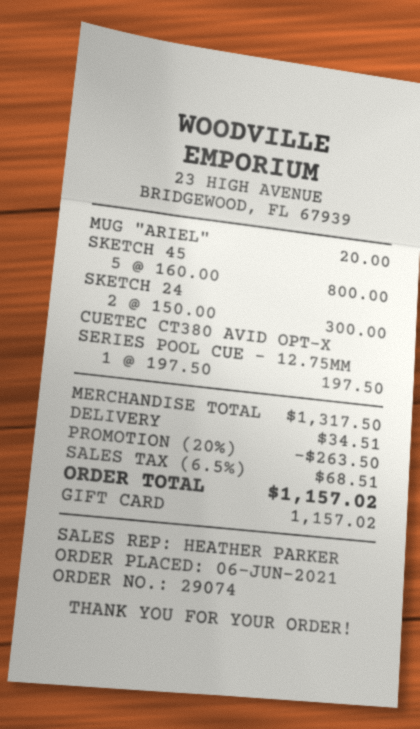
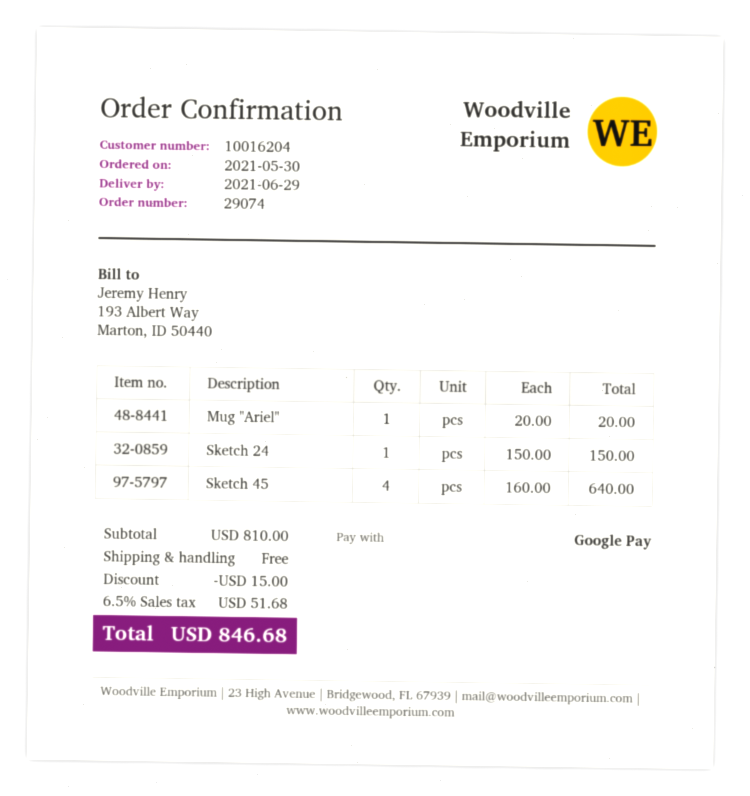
order date: 2021-06-06 -> 2021-05-30
payment method: gift card -> Google Pay
SKETCH 45: 5 x 160.00 = 800.00 -> 4 x 160.00 = 640.00
SKETCH 24: 2 x 150.00 = 300.00 -> 1 x 150.00 = 150.00
CUETEC CT380 AVID OPT-X SERIES POOL CUE - 12.75MM: 1 x 197.50 = 197.50 -> none
subtotal: 1317.50 -> 810.00
discount: 263.50 -> 15.00
shipping: 34.51 -> 0.00
tax: 6.5% = 68.51 -> 6.5% = 51.68
total: 1157.02 -> 846.68

